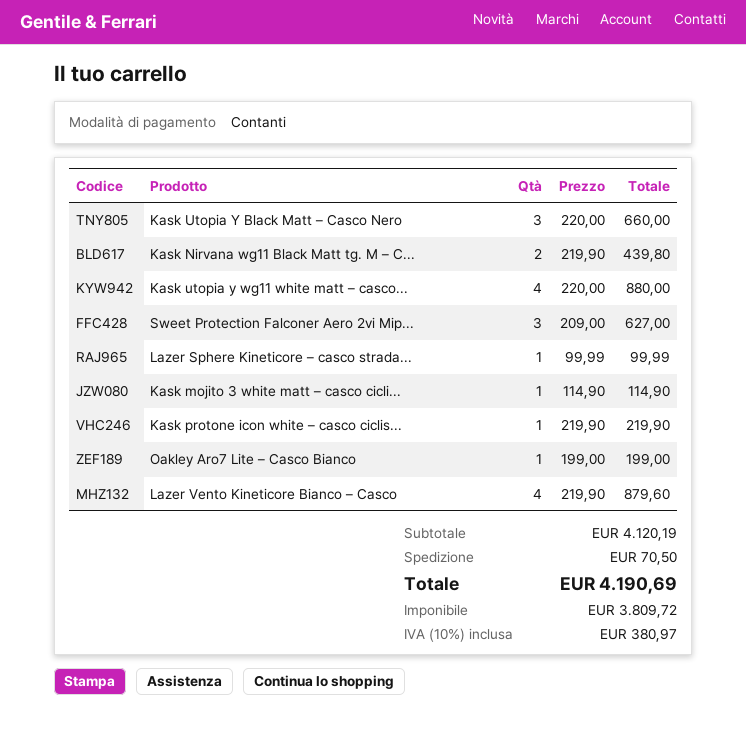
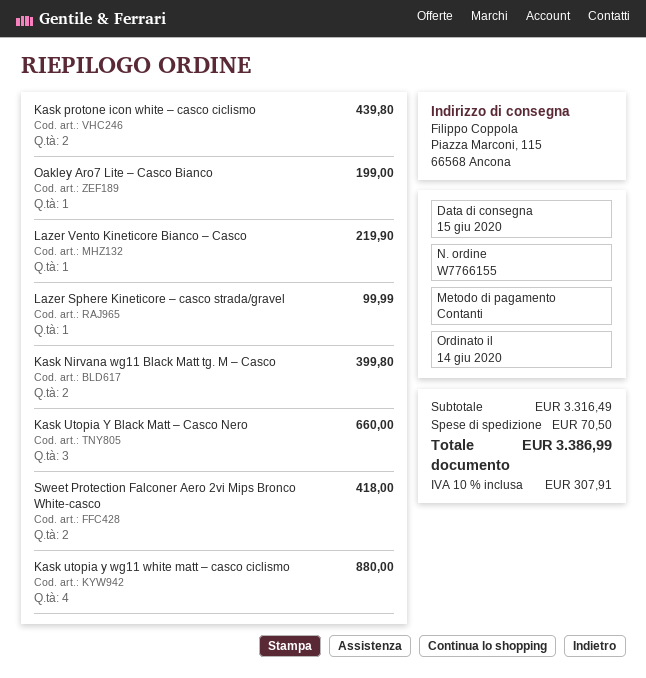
Kask Nirvana wg11 Black Matt tg. M – C...: 2 for 439.80 -> 2 for 399.80
Sweet Protection Falconer Aero 2vi Mip...: 3 for 627.00 -> 2 for 418.00
Kask mojito 3 white matt – casco cicli...: 1 for 114.90 -> none
Kask protone icon white – casco ciclis...: 1 for 219.90 -> 2 for 439.80
Lazer Vento Kineticore Bianco – Casco: 4 for 879.60 -> 1 for 219.90
subtotal: 4120.19 -> 3316.49
tax: 10% = 380.97 -> 10% = 307.91
total: 4190.69 -> 3386.99

